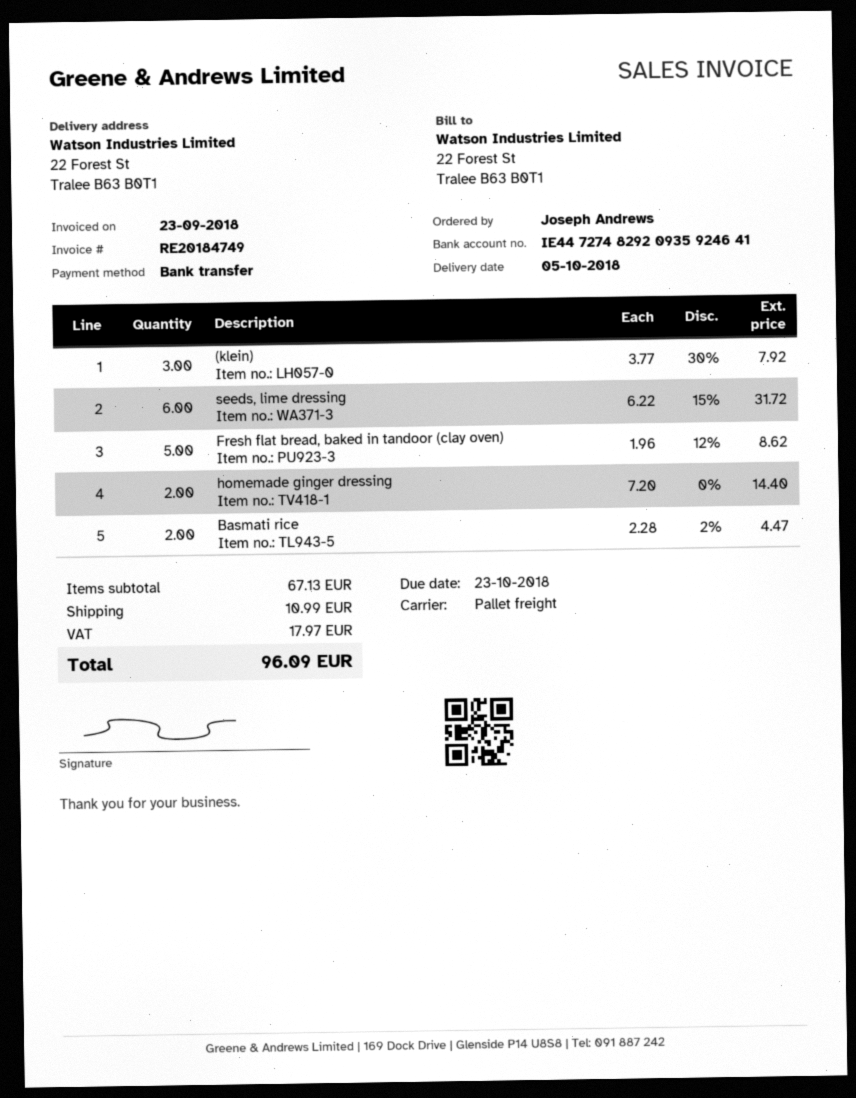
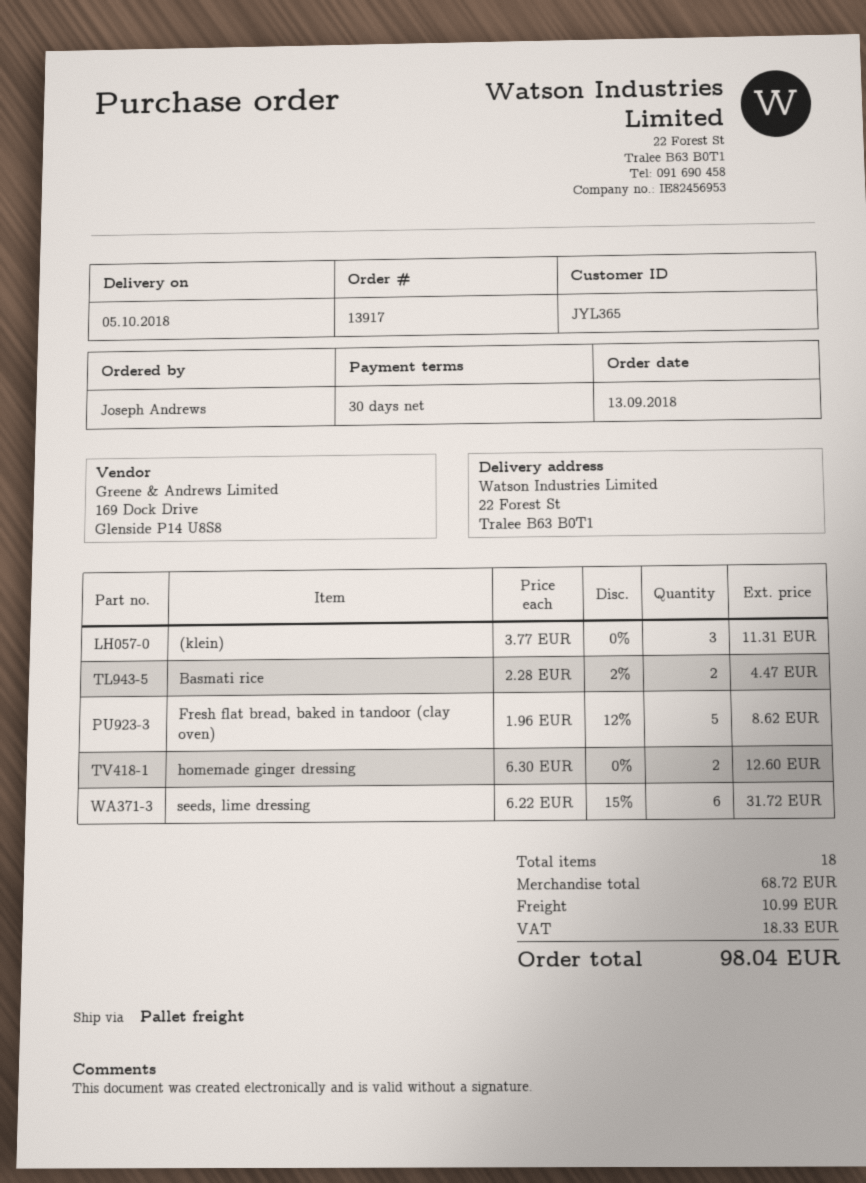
(klein): 3 x 3.77 - 30% = 7.92 -> 3 x 3.77 = 11.31
homemade ginger dressing: 2 x 7.20 = 14.40 -> 2 x 6.30 = 12.60
subtotal: 67.13 -> 68.72
tax: 17.97 -> 18.33
total: 96.09 -> 98.04

